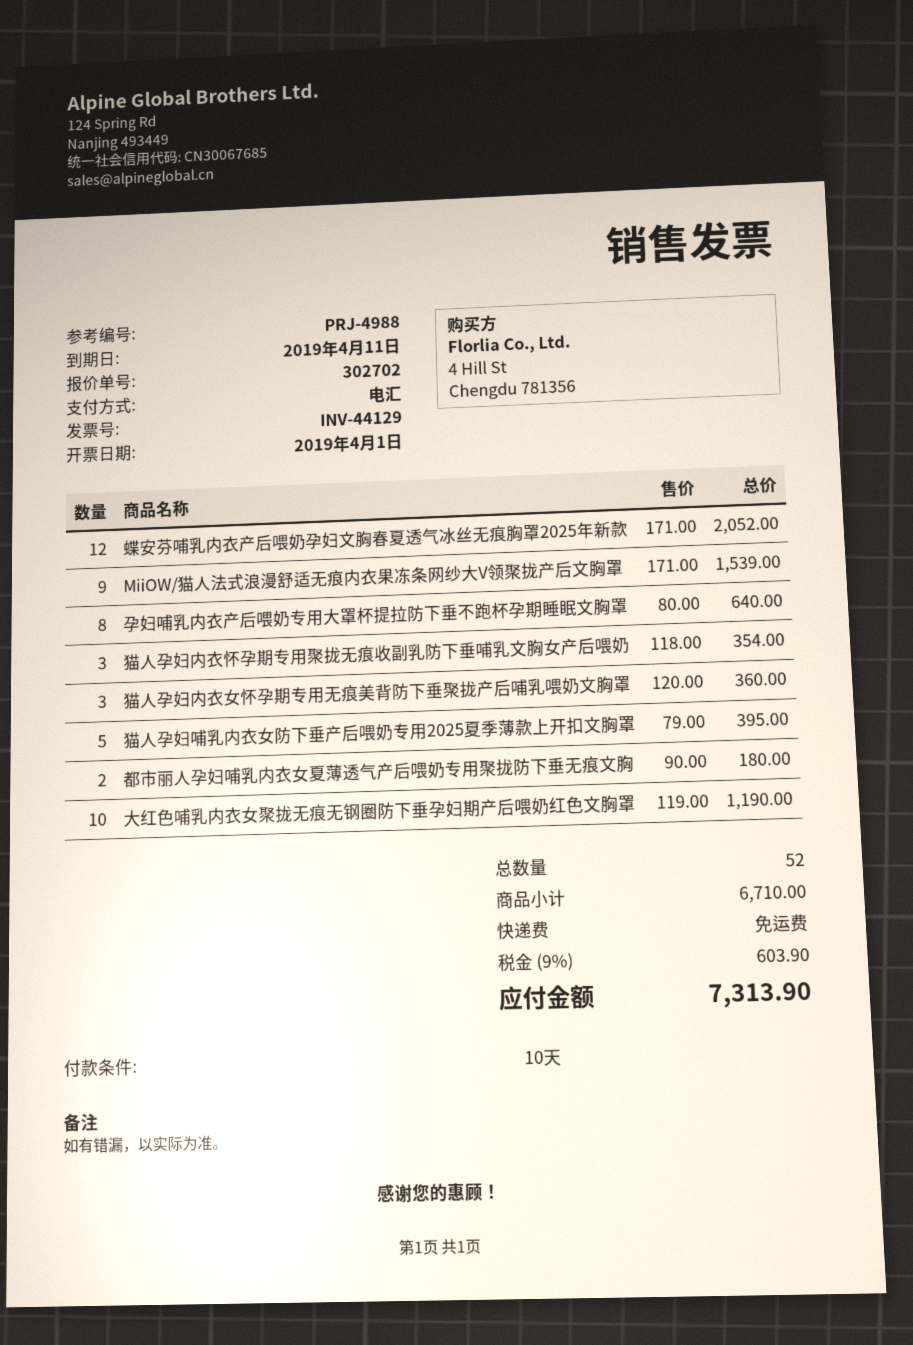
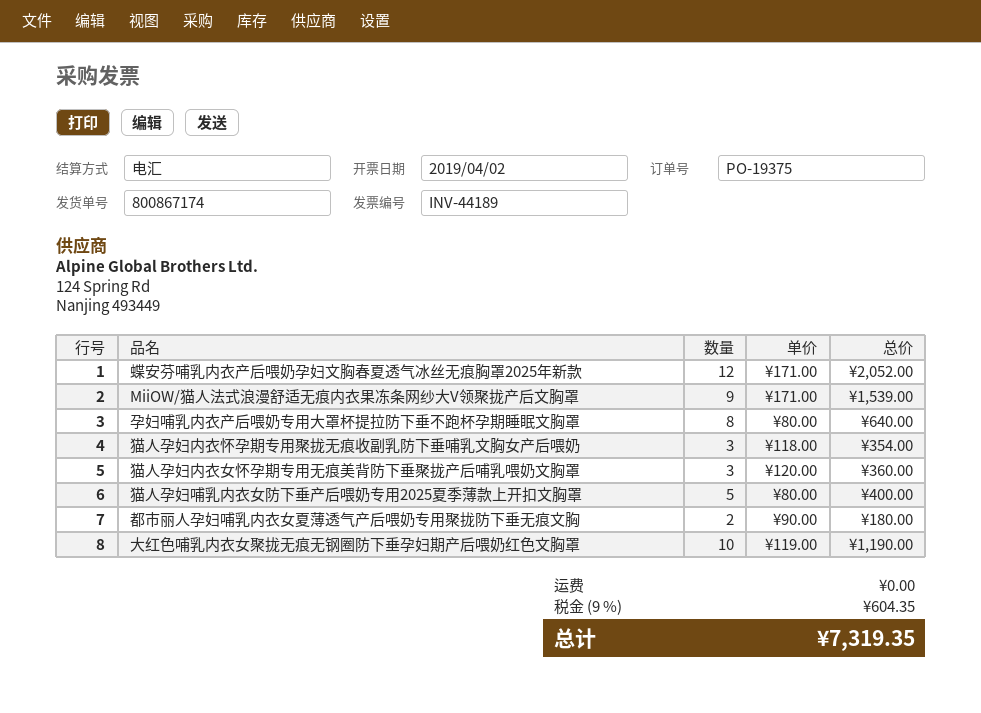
invoice number: INV-44129 -> INV-44189
invoice date: 2019-04-01 -> 2019-04-02
猫人孕妇哺乳内衣女防下垂产后喂奶专用2025夏季薄款上开扣文胸罩: 5 x 79.00 = 395.00 -> 5 x 80.00 = 400.00
tax: 9% = 603.90 -> 9% = 604.35
total: 7313.90 -> 7319.35

